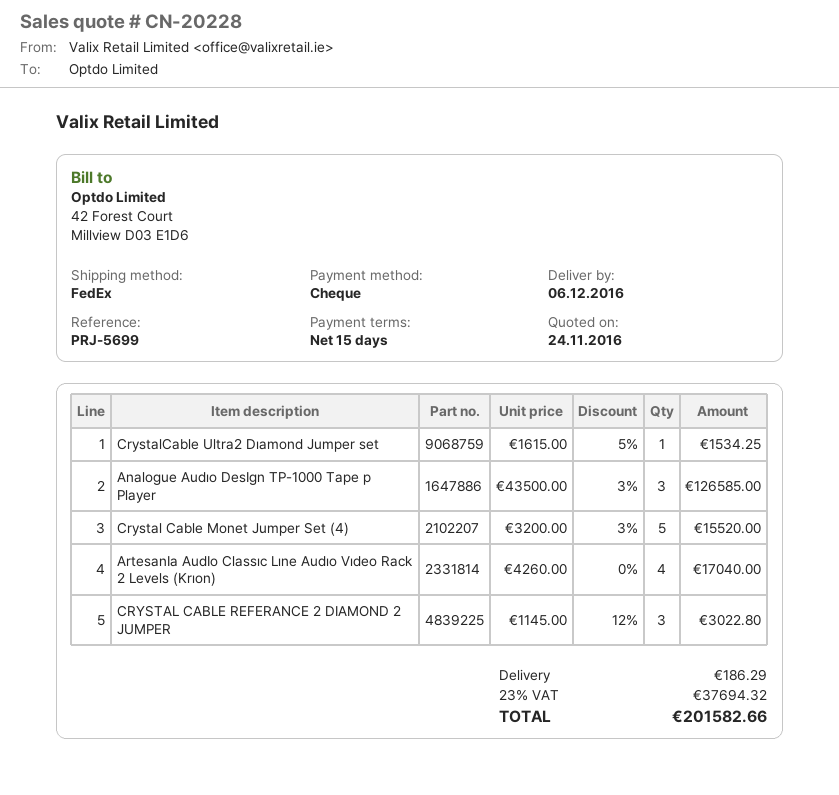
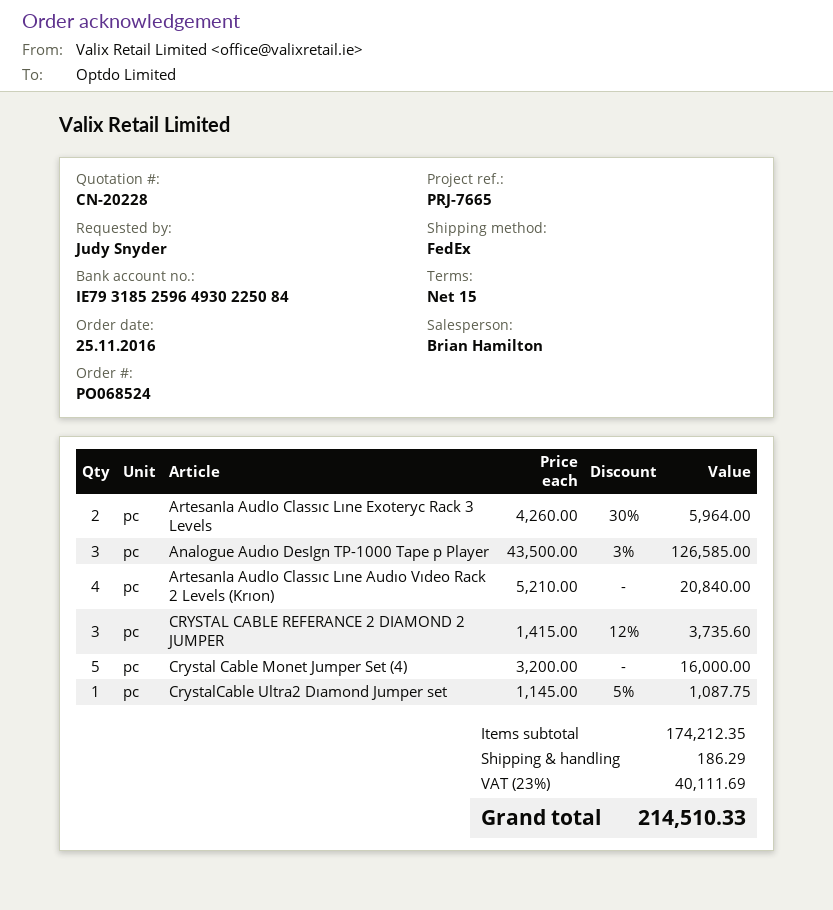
reference: PRJ-5699 -> PRJ-7665
CrystalCable Ultra2 Dıamond Jumper set: 1 x 1615.00 - 5% = 1534.25 -> 1 x 1145.00 - 5% = 1087.75
Crystal Cable Monet Jumper Set (4): 5 x 3200.00 - 3% = 15520.00 -> 5 x 3200.00 = 16000.00
ArtesanIa AudIo Classıc Lıne Audıo Vıdeo Rack 2 Levels (Krıon): 4 x 4260.00 = 17040.00 -> 4 x 5210.00 = 20840.00
CRYSTAL CABLE REFERANCE 2 DIAMOND 2 JUMPER: 3 x 1145.00 - 12% = 3022.80 -> 3 x 1415.00 - 12% = 3735.60
ArtesanIa AudIo Classıc Lıne Exoteryc Rack 3 Levels: none -> 2 x 4260.00 - 30% = 5964.00
tax: 23% = 37694.32 -> 23% = 40111.69
total: 201582.66 -> 214510.33

